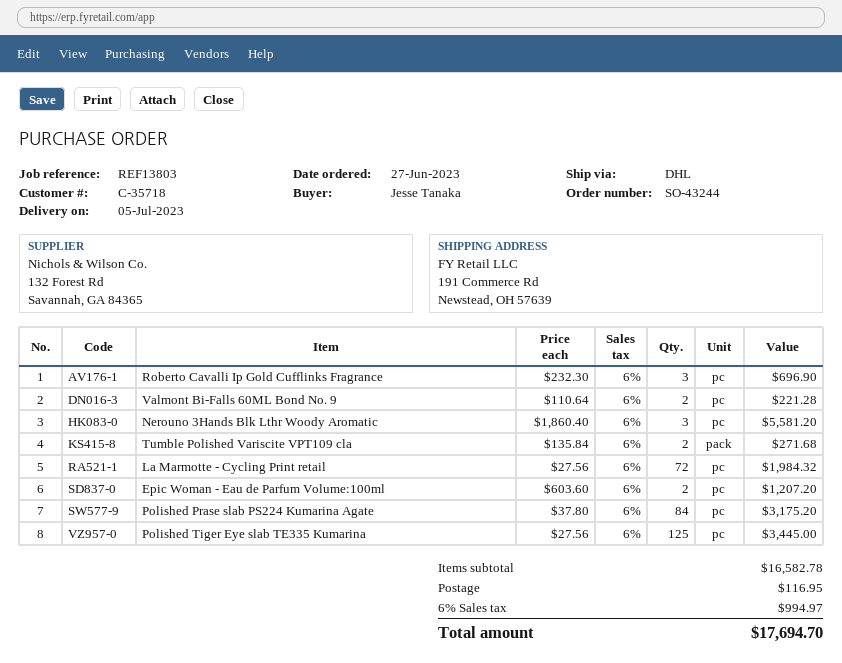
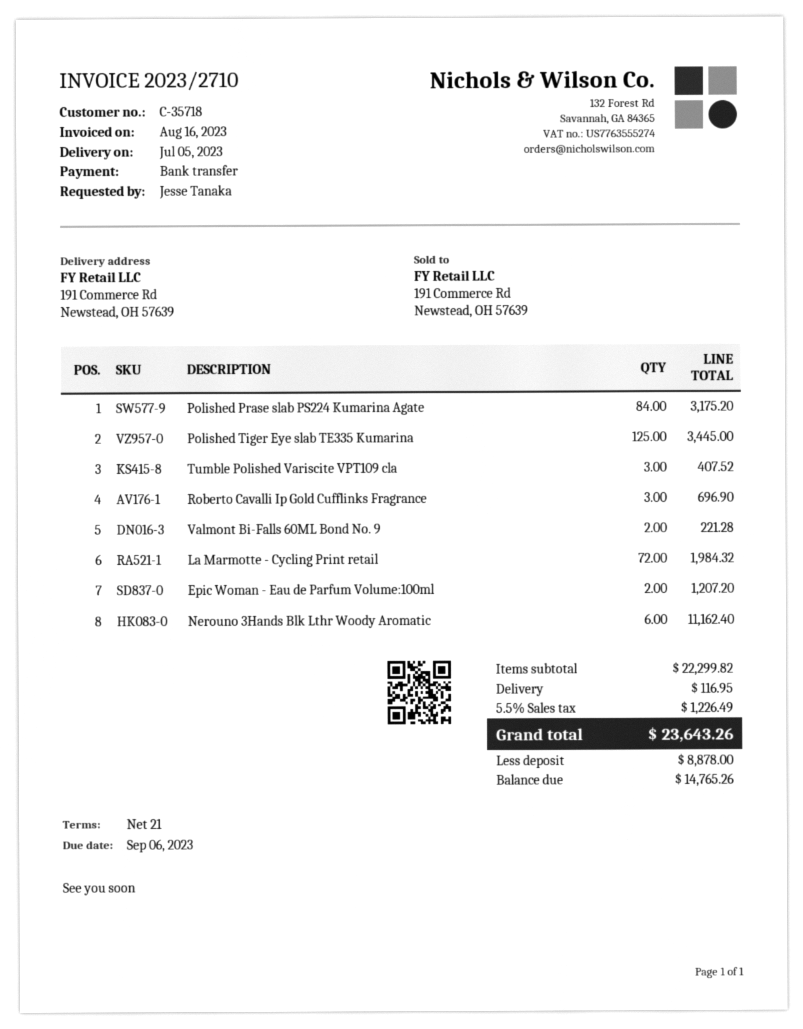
Nerouno 3Hands Blk Lthr Woody Aromatic: 3 for 5581.20 -> 6 for 11162.40
Tumble Polished Variscite VPT109 cla: 2 for 271.68 -> 3 for 407.52
subtotal: 16582.78 -> 22299.82
tax: 6% = 994.97 -> 5.5% = 1226.49
total: 17694.70 -> 23643.26

